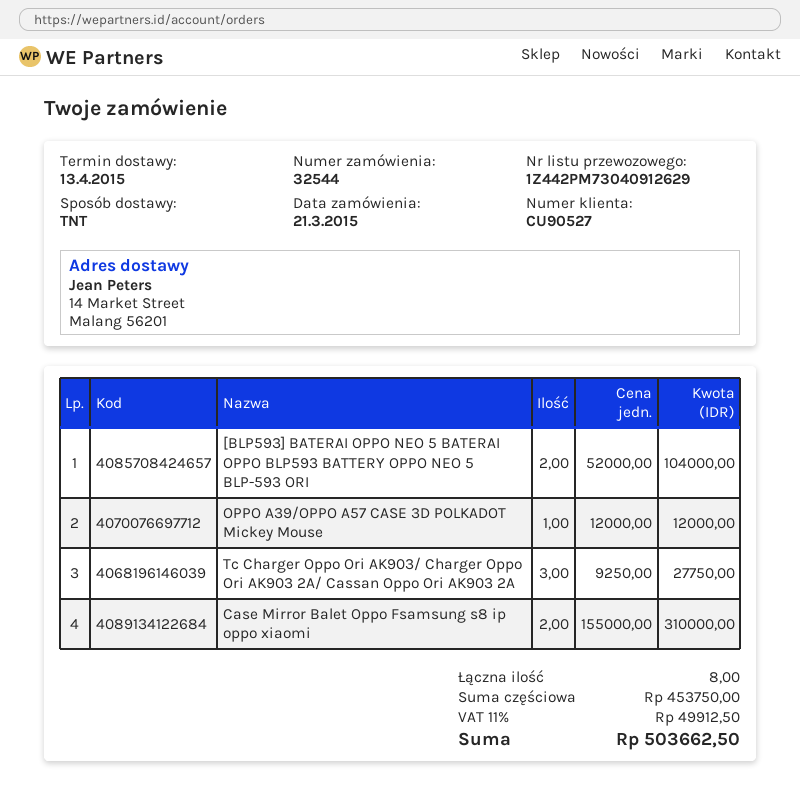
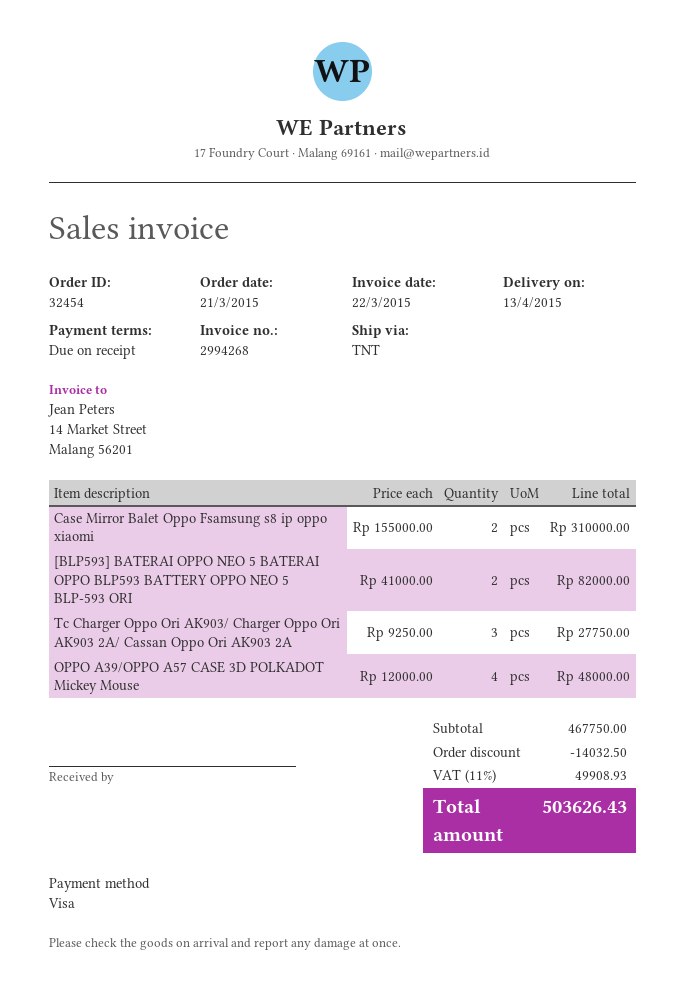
order number: 32544 -> 32454
[BLP593] BATERAI OPPO NEO 5 BATERAI OPPO BLP593 BATTERY OPPO NEO 5 BLP-593 ORI: 2 x 52000.00 = 104000.00 -> 2 x 41000.00 = 82000.00
OPPO A39/OPPO A57 CASE 3D POLKADOT Mickey Mouse: 1 x 12000.00 = 12000.00 -> 4 x 12000.00 = 48000.00
subtotal: 453750.00 -> 467750.00
discount: none -> 14032.50
tax: 11% = 49912.50 -> 11% = 49908.93
total: 503662.50 -> 503626.43

